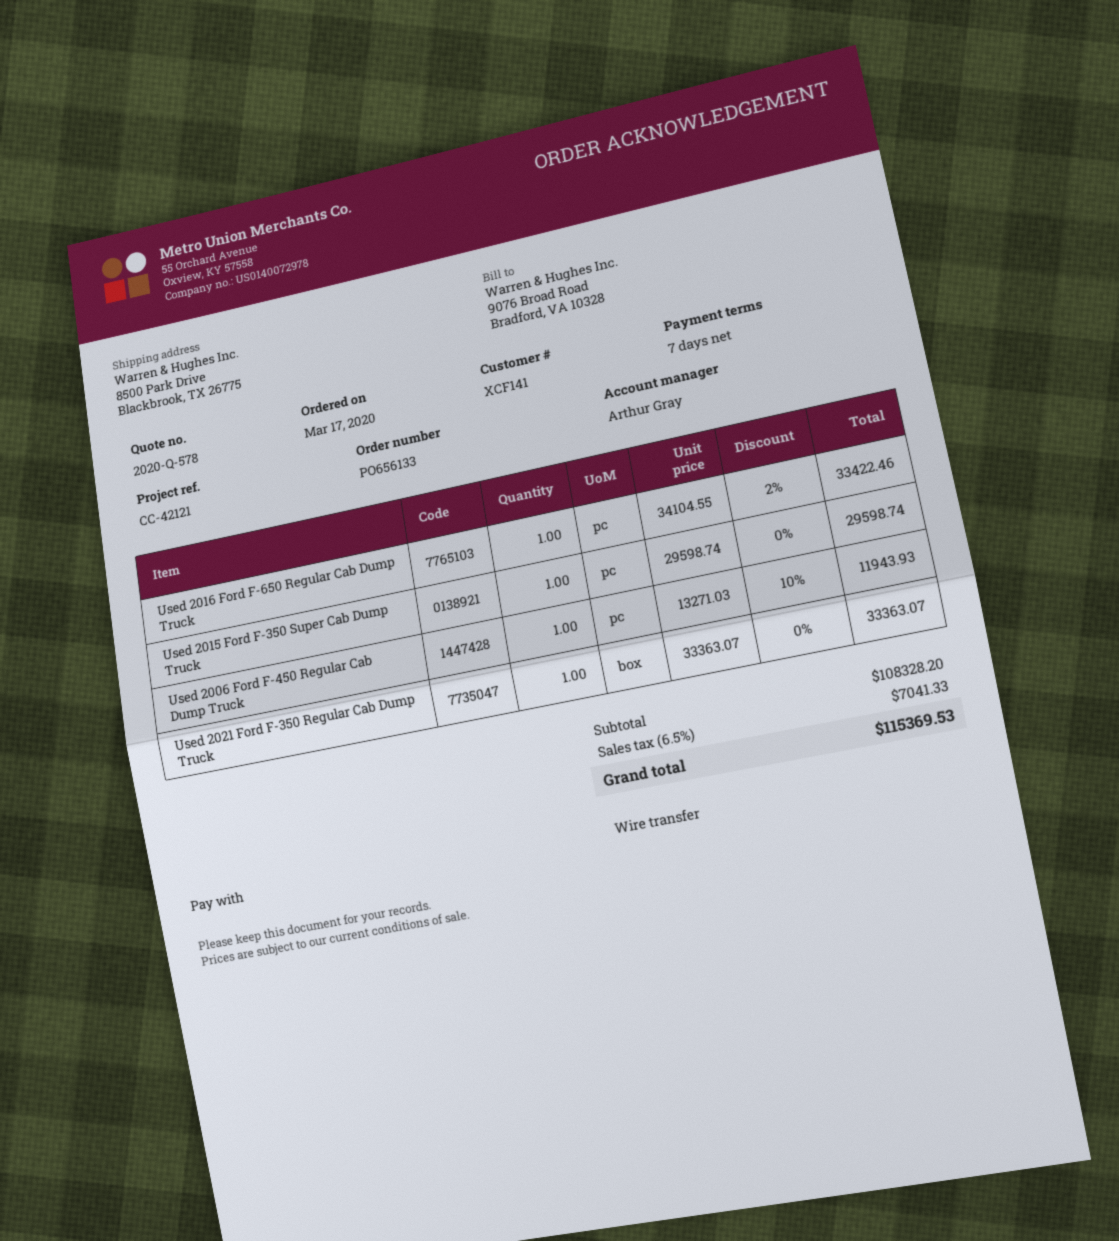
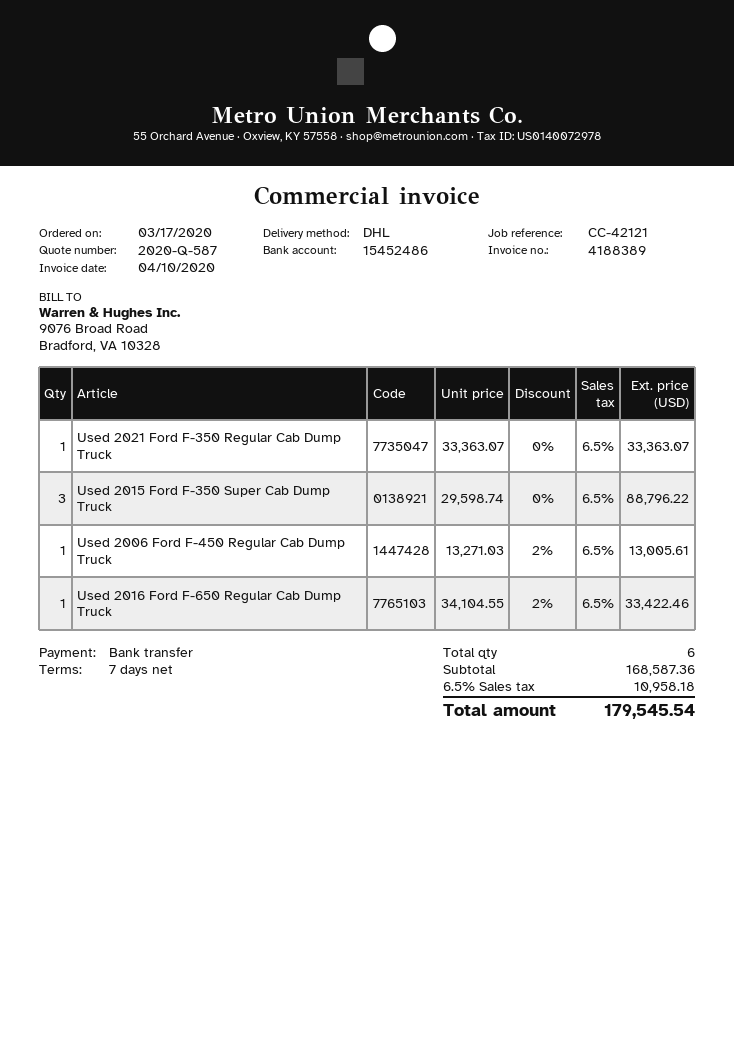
quote number: 2020-Q-578 -> 2020-Q-587
Used 2015 Ford F-350 Super Cab Dump Truck: 1 x 29598.74 = 29598.74 -> 3 x 29598.74 = 88796.22
Used 2006 Ford F-450 Regular Cab Dump Truck: 1 x 13271.03 - 10% = 11943.93 -> 1 x 13271.03 - 2% = 13005.61
subtotal: 108328.20 -> 168587.36
tax: 6.5% = 7041.33 -> 6.5% = 10958.18
total: 115369.53 -> 179545.54

